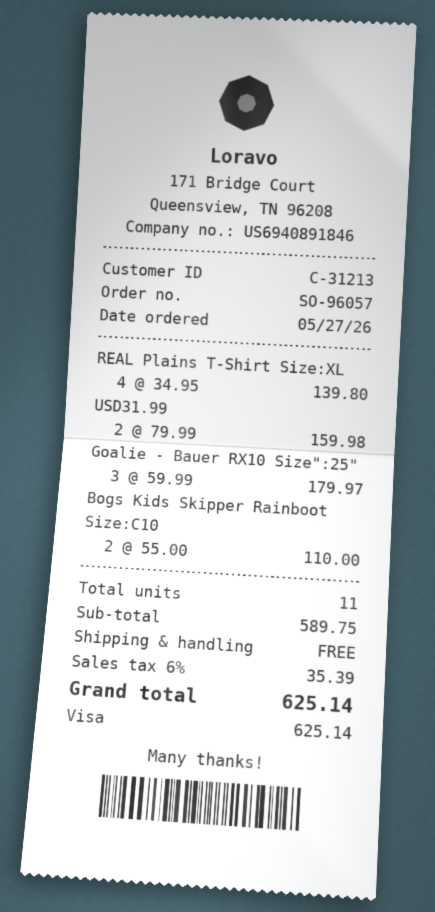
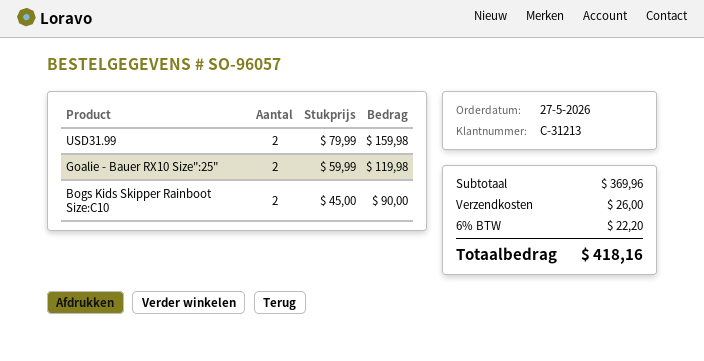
REAL Plains T-Shirt Size:XL: 4 x 34.95 = 139.80 -> none
Goalie - Bauer RX10 Size":25": 3 x 59.99 = 179.97 -> 2 x 59.99 = 119.98
Bogs Kids Skipper Rainboot Size:C10: 2 x 55.00 = 110.00 -> 2 x 45.00 = 90.00
subtotal: 589.75 -> 369.96
shipping: 0.00 -> 26.00
tax: 6% = 35.39 -> 6% = 22.20
total: 625.14 -> 418.16

